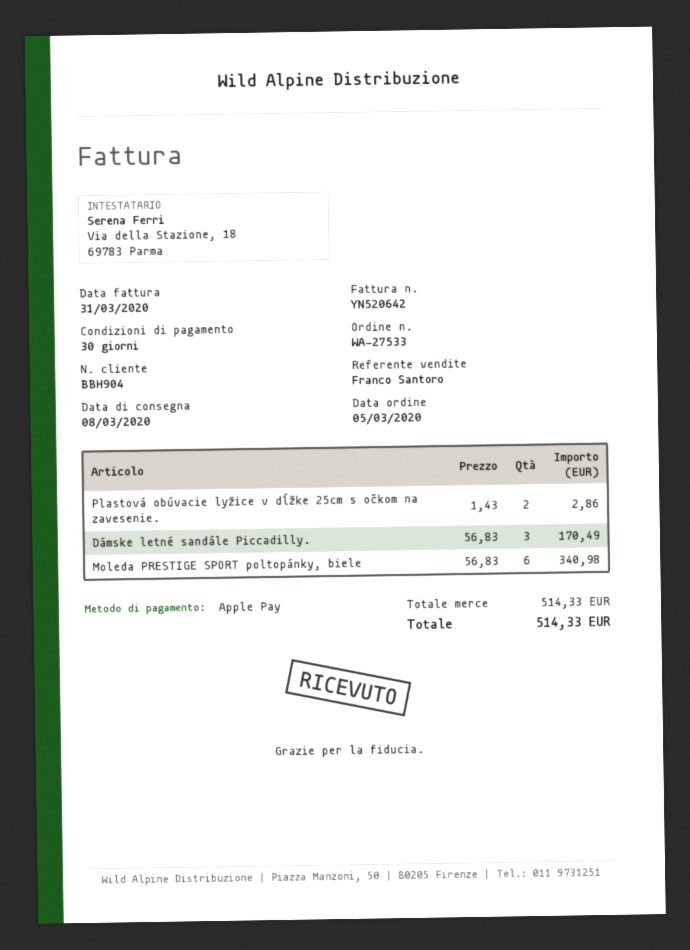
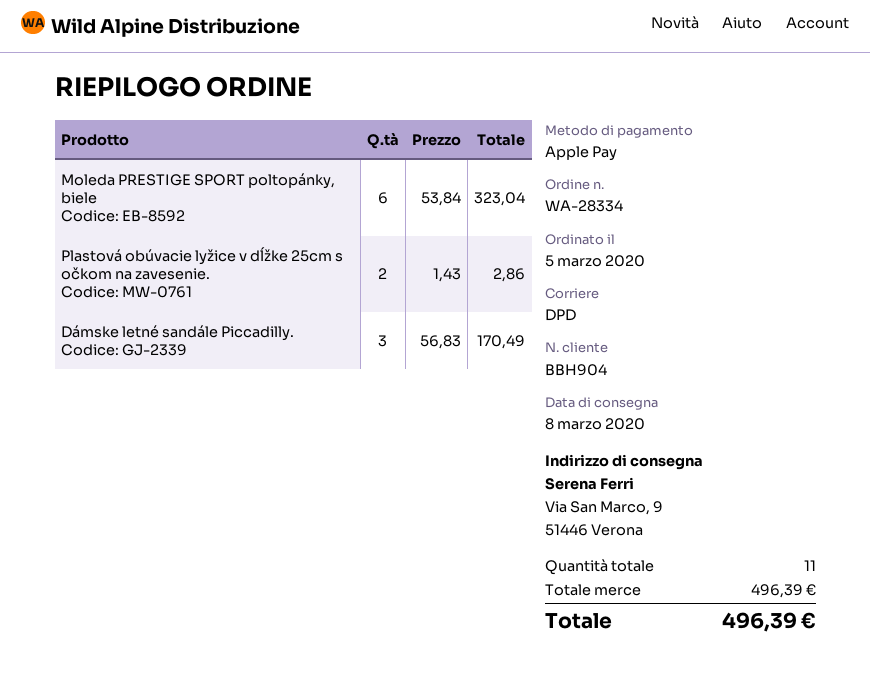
order number: WA-27533 -> WA-28334
Moleda PRESTIGE SPORT poltopánky, biele: 6 x 56.83 = 340.98 -> 6 x 53.84 = 323.04
subtotal: 514.33 -> 496.39
total: 514.33 -> 496.39

